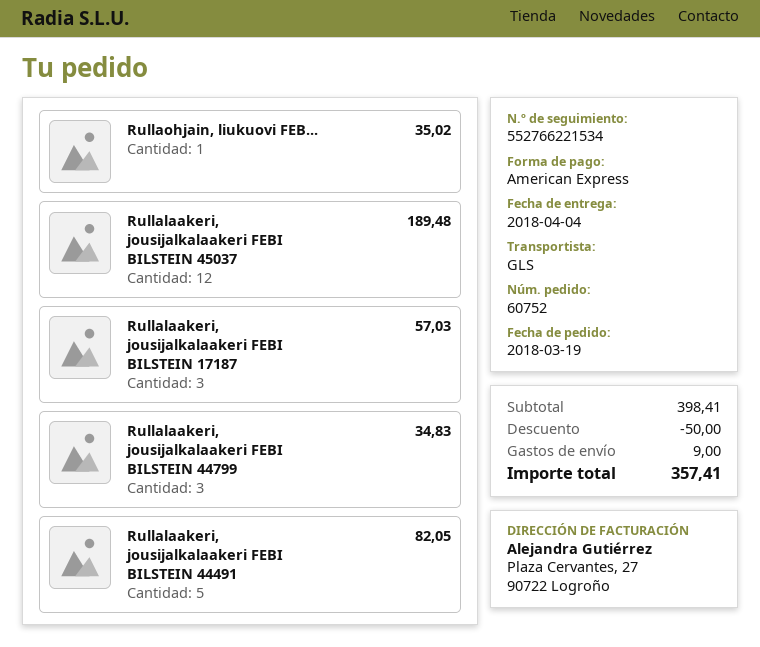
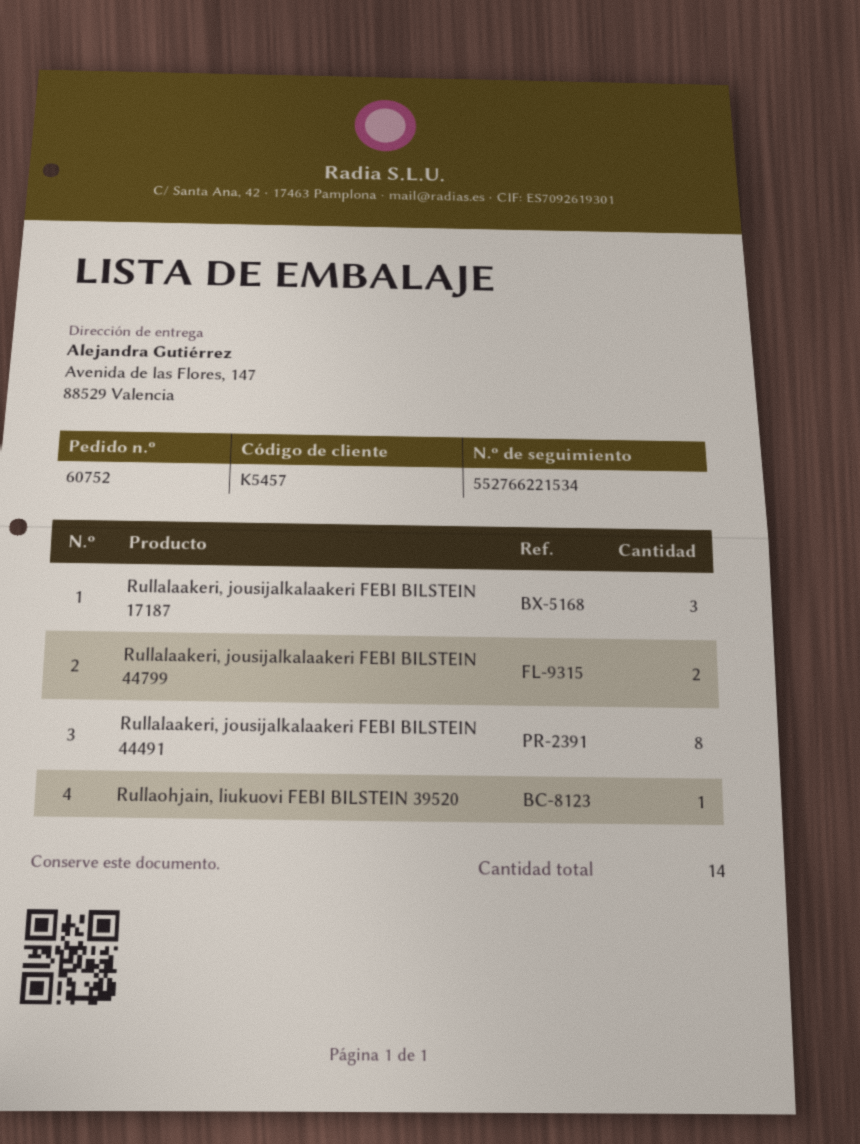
Rullalaakeri, jousijalkalaakeri FEBI BILSTEIN 45037: 12 -> none
Rullalaakeri, jousijalkalaakeri FEBI BILSTEIN 44799: 3 -> 2
Rullalaakeri, jousijalkalaakeri FEBI BILSTEIN 44491: 5 -> 8

